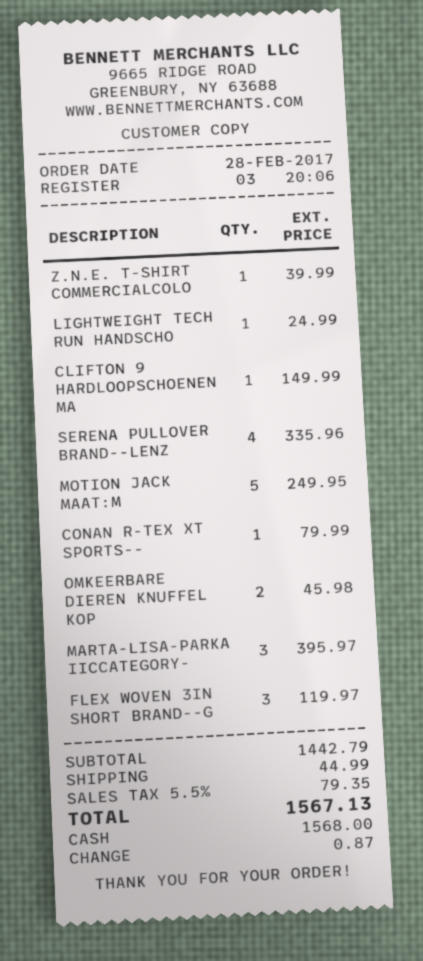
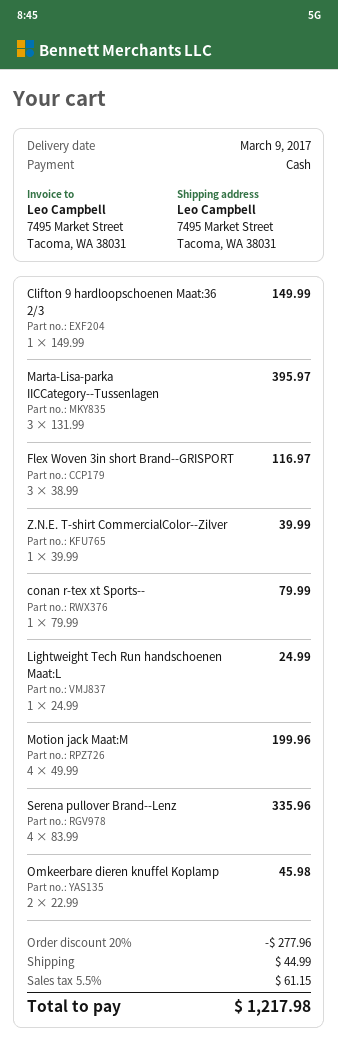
MOTION JACK MAAT:M: 5 for 249.95 -> 4 for 199.96
FLEX WOVEN 3IN SHORT BRAND--G: 3 for 119.97 -> 3 for 116.97
discount: none -> 20% = 277.96
tax: 5.5% = 79.35 -> 5.5% = 61.15
total: 1567.13 -> 1217.98

